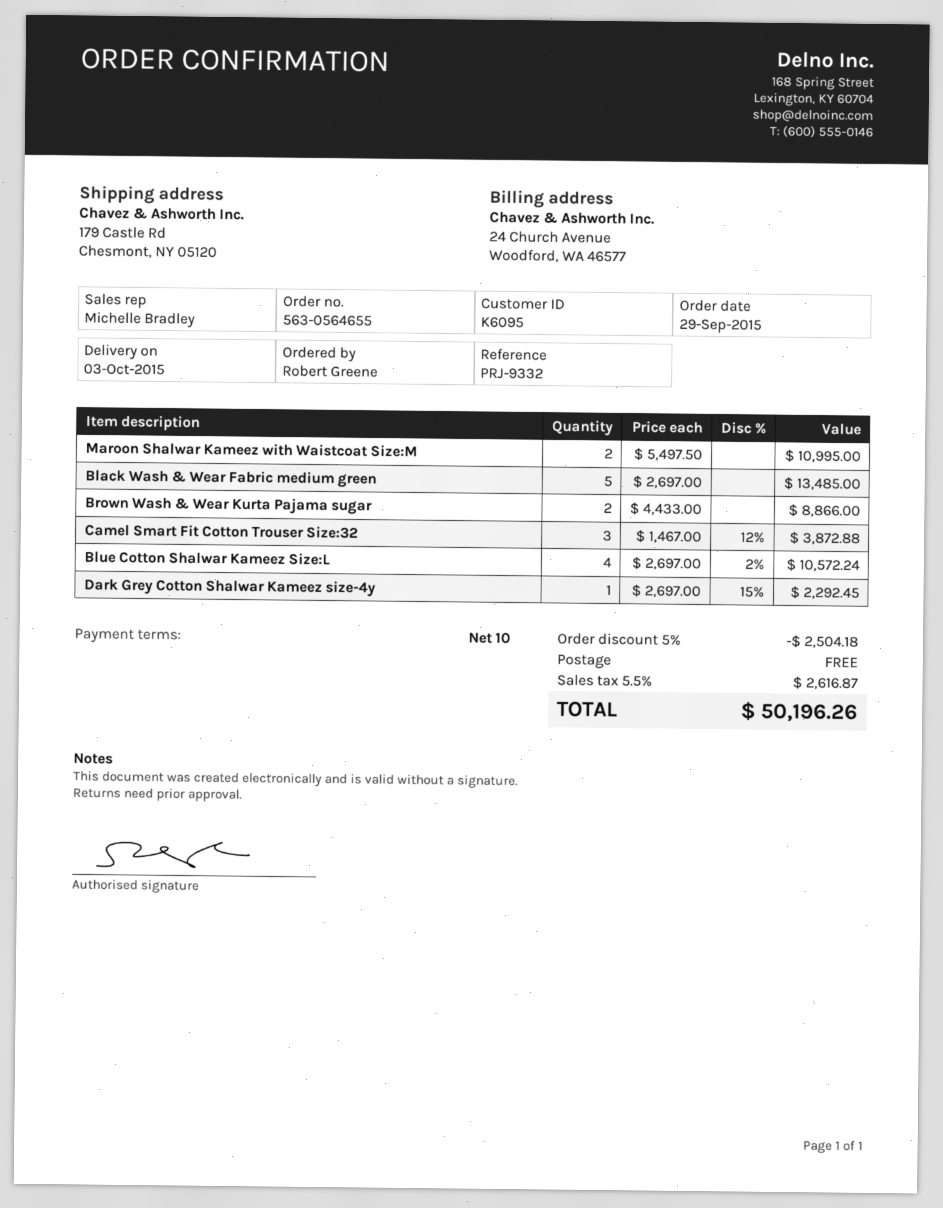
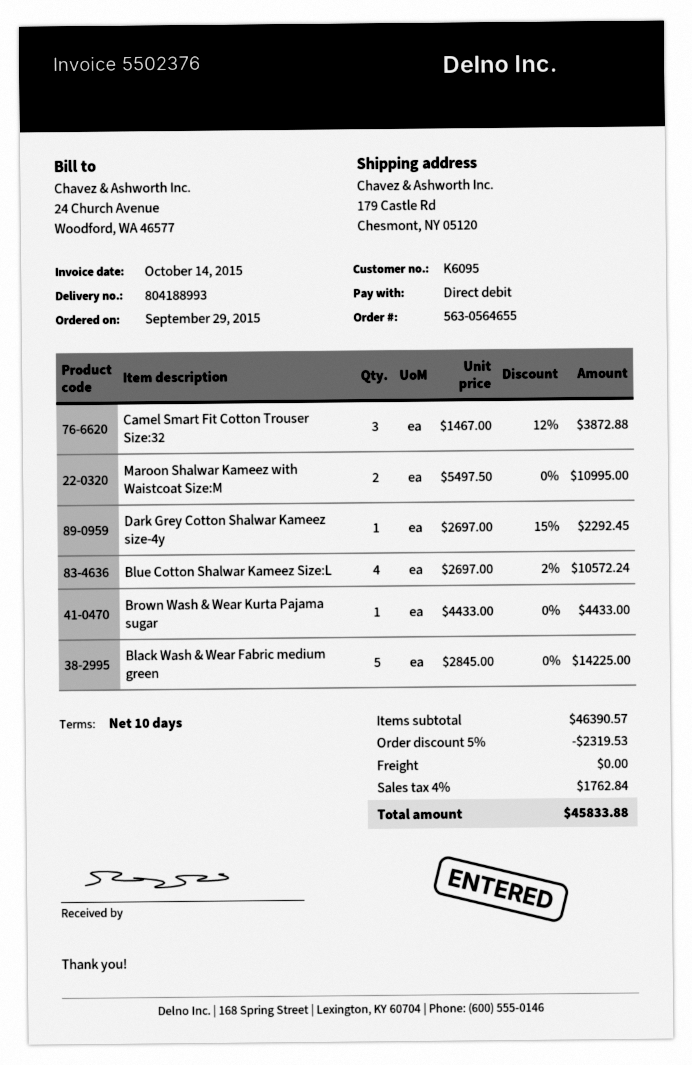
Black Wash & Wear Fabric medium green: 5 x 2697.00 = 13485.00 -> 5 x 2845.00 = 14225.00
Brown Wash & Wear Kurta Pajama sugar: 2 x 4433.00 = 8866.00 -> 1 x 4433.00 = 4433.00
discount: 5% = 2504.18 -> 5% = 2319.53
tax: 5.5% = 2616.87 -> 4% = 1762.84
total: 50196.26 -> 45833.88

